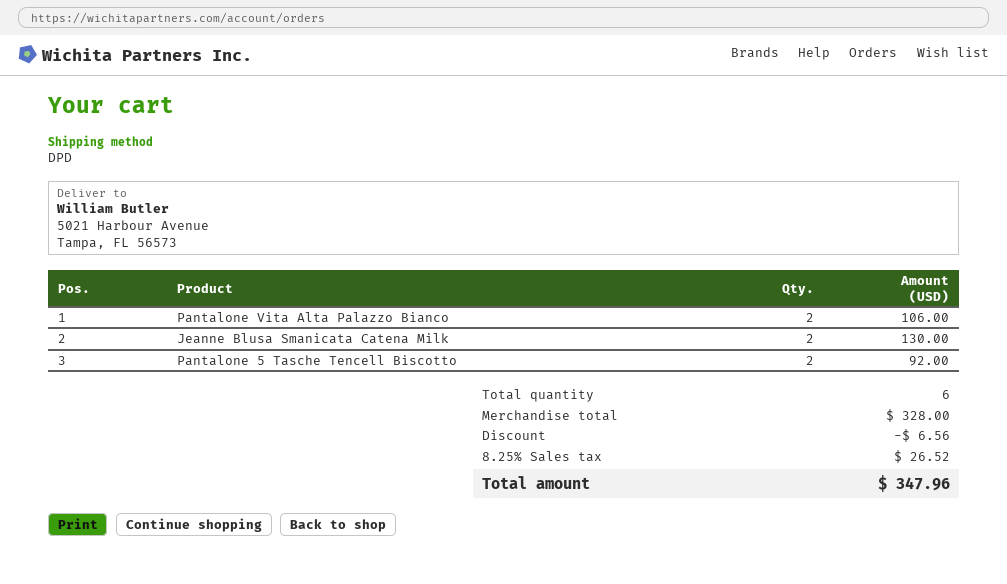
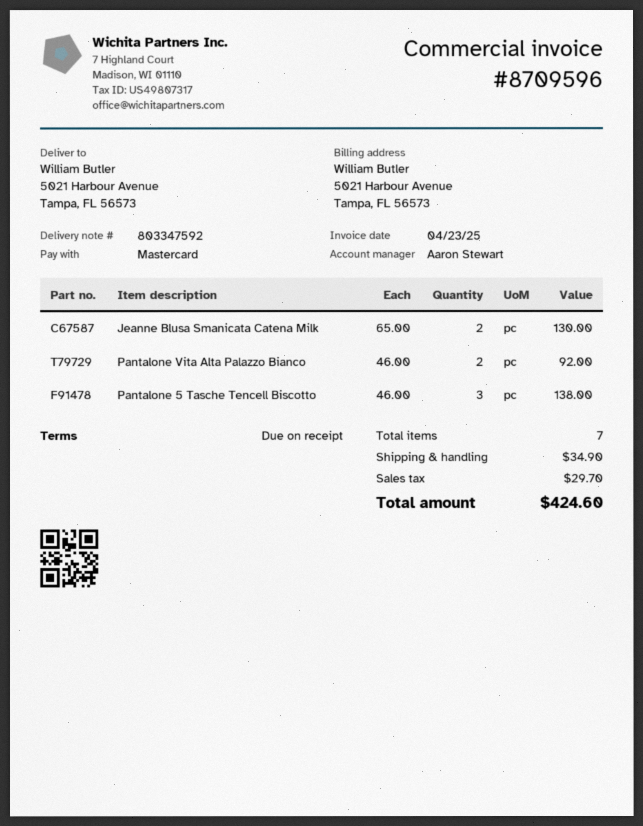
Pantalone Vita Alta Palazzo Bianco: 2 for 106.00 -> 2 for 92.00
Pantalone 5 Tasche Tencell Biscotto: 2 for 92.00 -> 3 for 138.00
total quantity: 6 -> 7
discount: 6.56 -> none
shipping: none -> 34.90
tax: 26.52 -> 29.70
total: 347.96 -> 424.60

